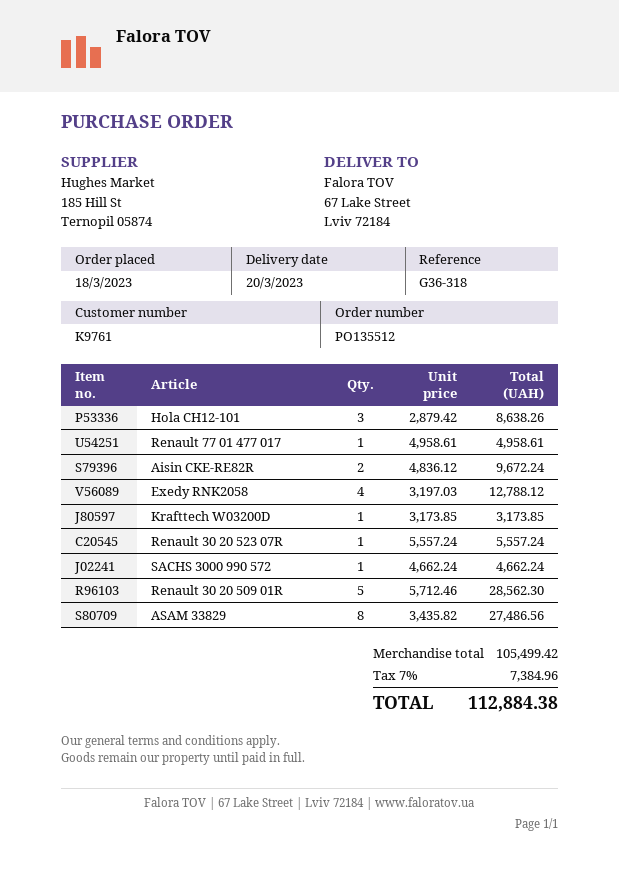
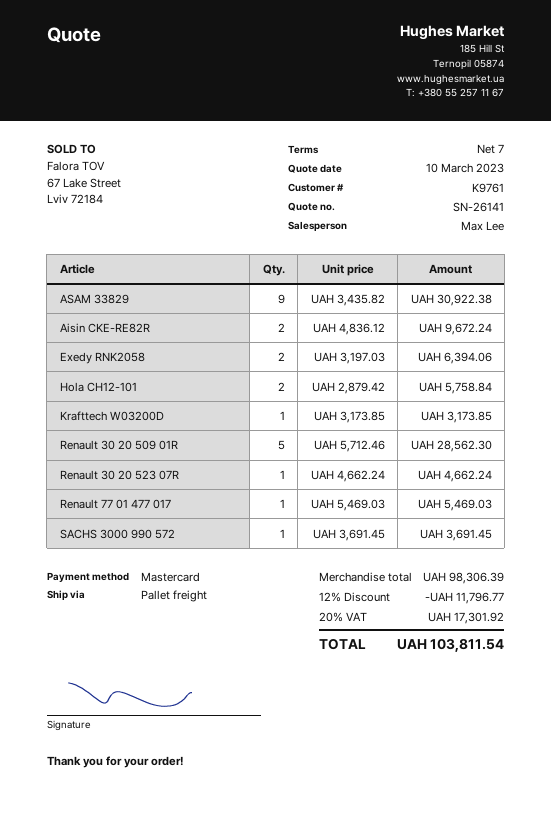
Hola CH12-101: 3 x 2879.42 = 8638.26 -> 2 x 2879.42 = 5758.84
Renault 77 01 477 017: 1 x 4958.61 = 4958.61 -> 1 x 5469.03 = 5469.03
Exedy RNK2058: 4 x 3197.03 = 12788.12 -> 2 x 3197.03 = 6394.06
Renault 30 20 523 07R: 1 x 5557.24 = 5557.24 -> 1 x 4662.24 = 4662.24
SACHS 3000 990 572: 1 x 4662.24 = 4662.24 -> 1 x 3691.45 = 3691.45
ASAM 33829: 8 x 3435.82 = 27486.56 -> 9 x 3435.82 = 30922.38
subtotal: 105499.42 -> 98306.39
discount: none -> 12% = 11796.77
tax: 7% = 7384.96 -> 20% = 17301.92
total: 112884.38 -> 103811.54

